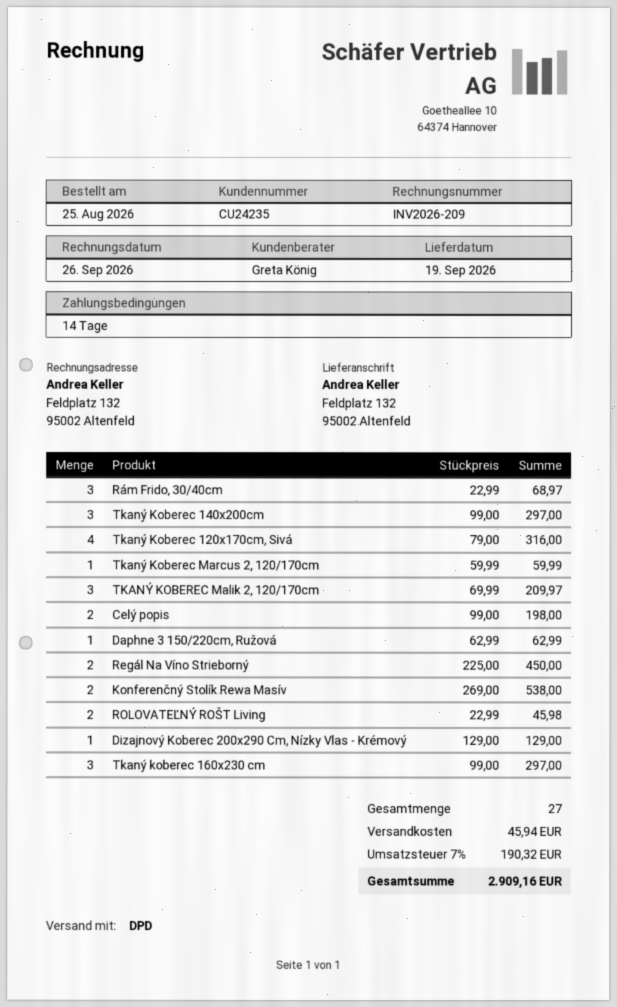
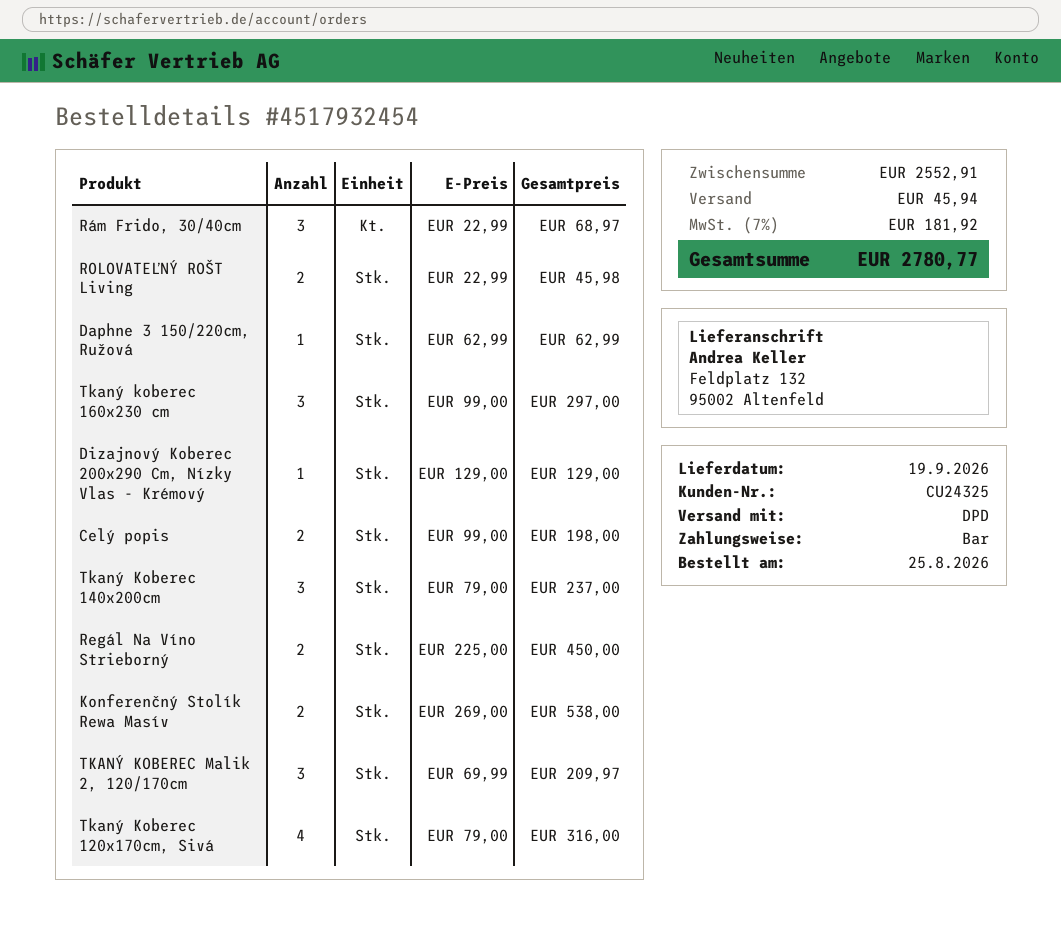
customer number: CU24235 -> CU24325
Tkaný Koberec 140x200cm: 3 x 99.00 = 297.00 -> 3 x 79.00 = 237.00
Tkaný Koberec Marcus 2, 120/170cm: 1 x 59.99 = 59.99 -> none
tax: 7% = 190.32 -> 7% = 181.92
total: 2909.16 -> 2780.77

